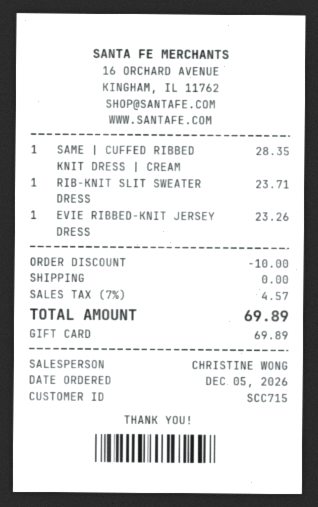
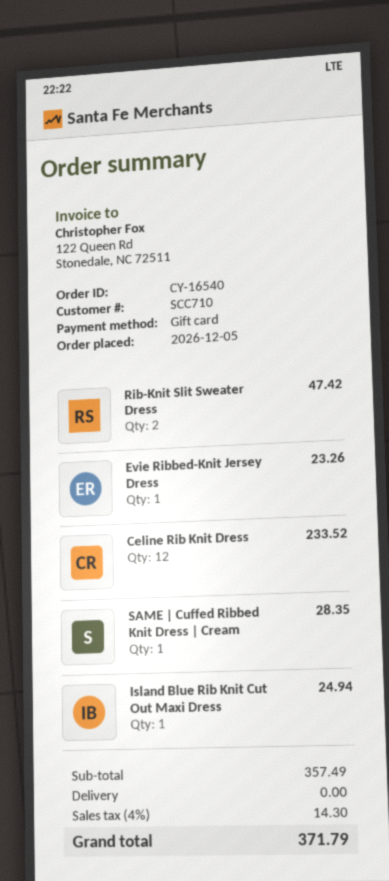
customer number: SCC715 -> SCC710
RIB-KNIT SLIT SWEATER DRESS: 1 for 23.71 -> 2 for 47.42
Celine Rib Knit Dress: none -> 12 for 233.52
Island Blue Rib Knit Cut Out Maxi Dress: none -> 1 for 24.94
discount: 10.00 -> none
tax: 7% = 4.57 -> 4% = 14.30
total: 69.89 -> 371.79

